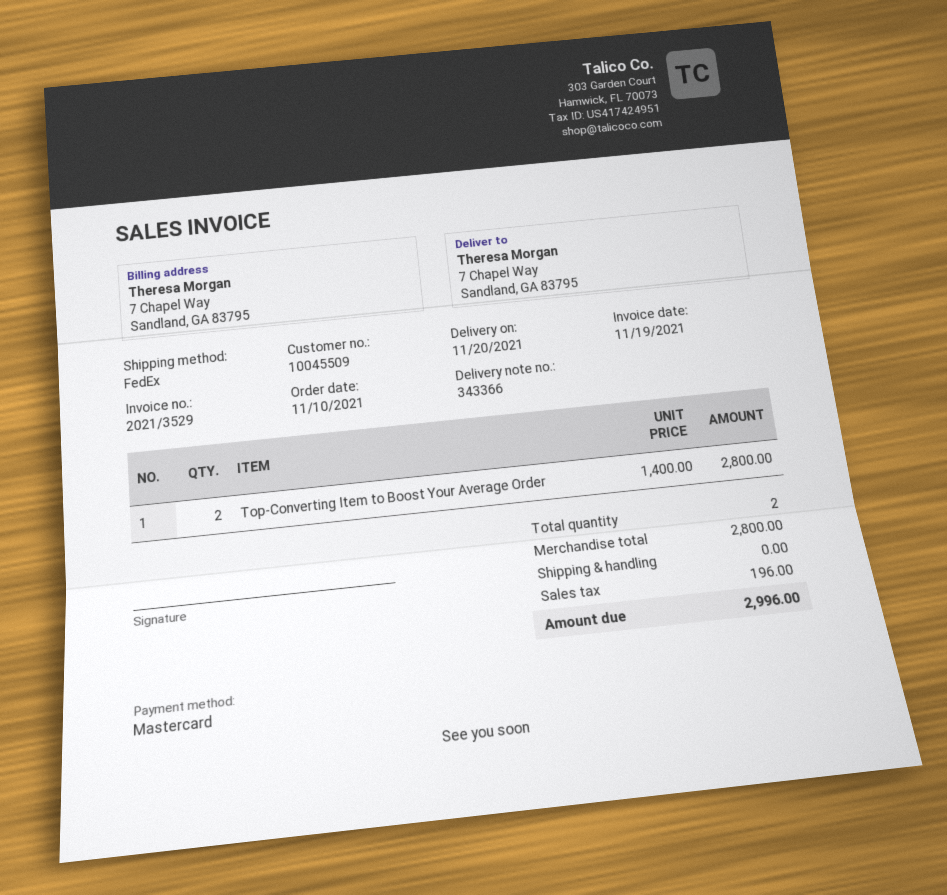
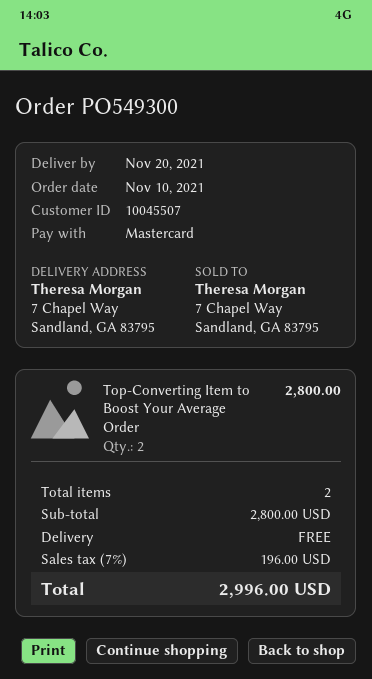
customer number: 10045509 -> 10045507

